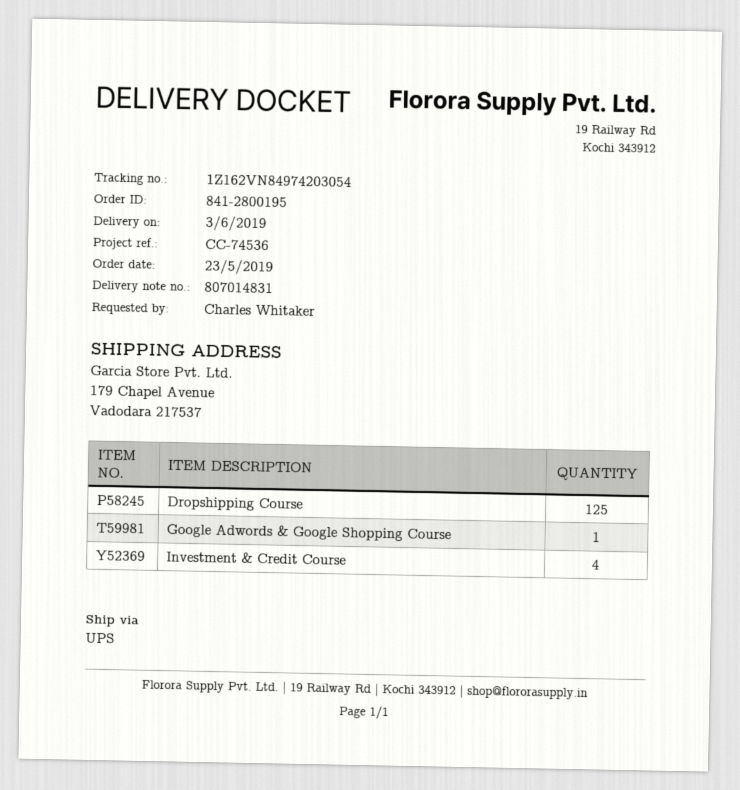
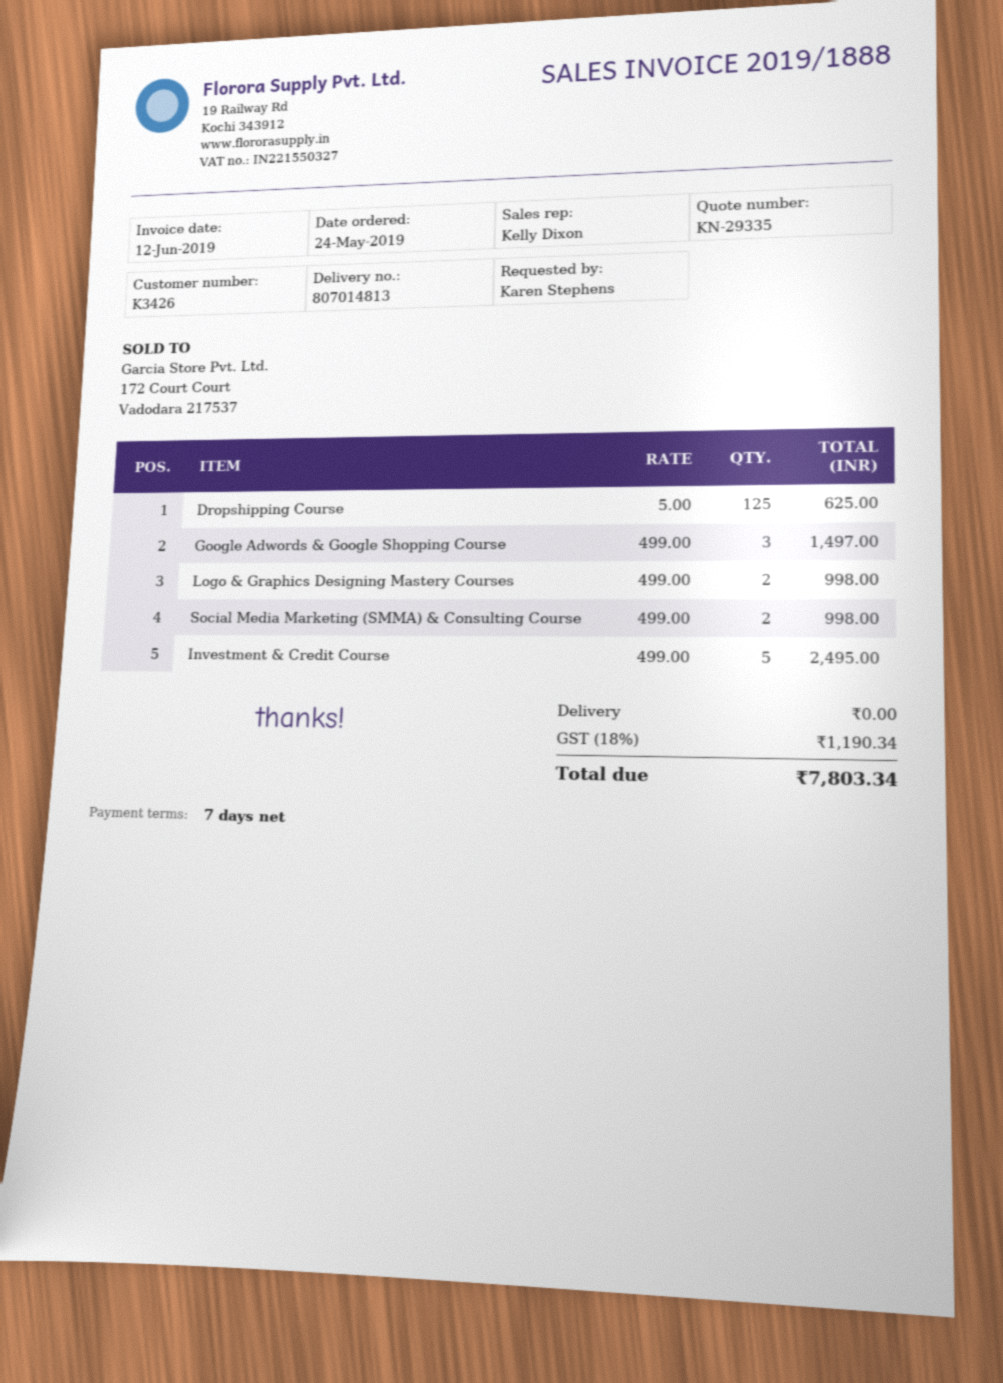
order date: 2019-05-23 -> 2019-05-24
delivery note number: 807014831 -> 807014813
ordered by: Charles Whitaker -> Karen Stephens
Google Adwords & Google Shopping Course: 1 -> 3
Investment & Credit Course: 4 -> 5
Logo & Graphics Designing Mastery Courses: none -> 2
Social Media Marketing (SMMA) & Consulting Course: none -> 2

